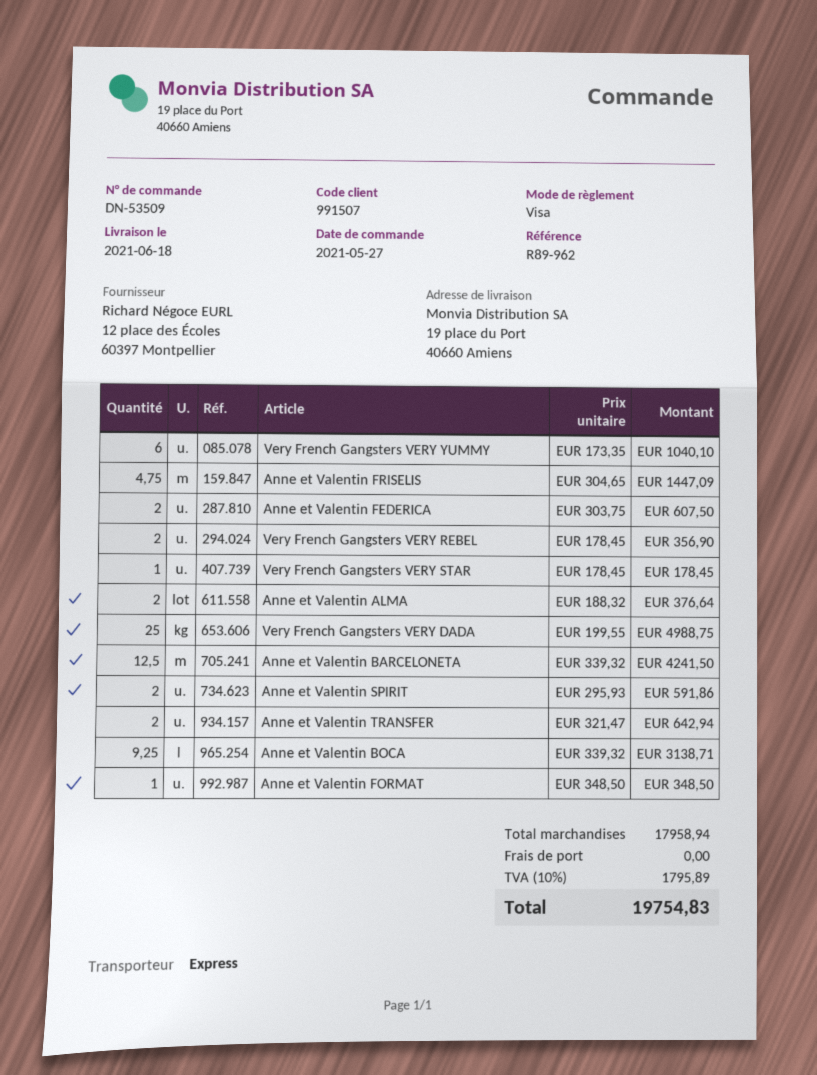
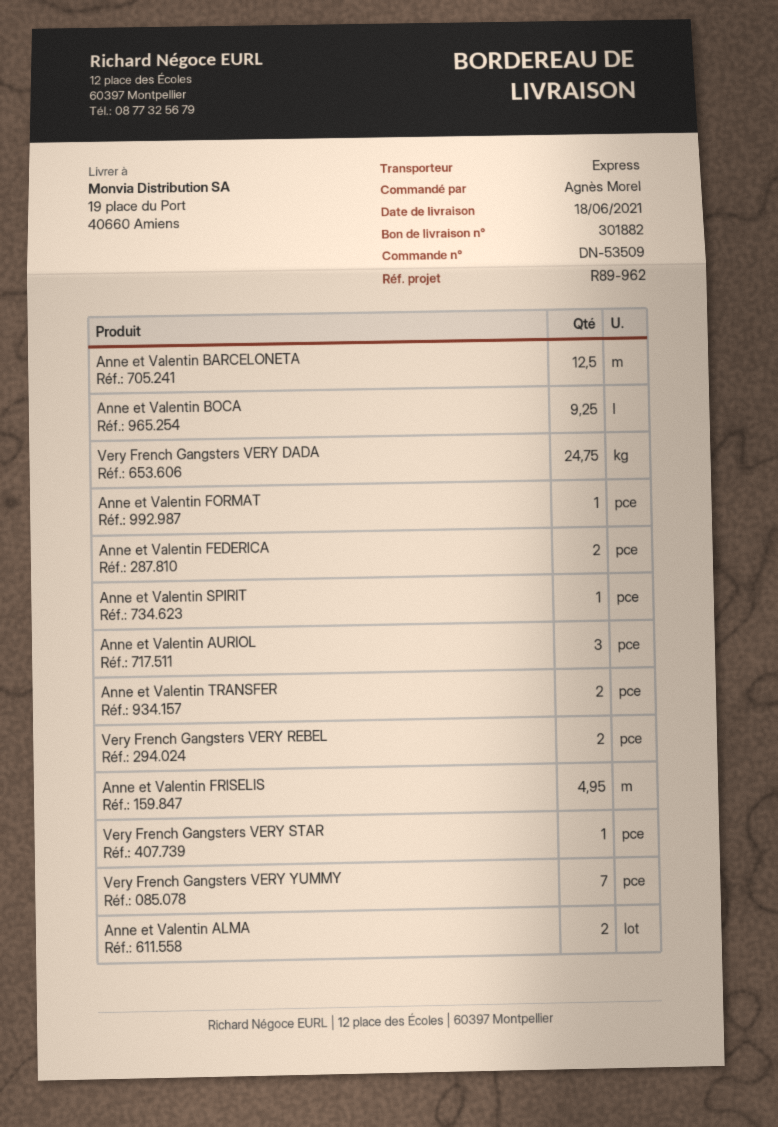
Very French Gangsters VERY YUMMY: 6 -> 7
Anne et Valentin FRISELIS: 4.75 -> 4.95
Very French Gangsters VERY DADA: 25 -> 24.75
Anne et Valentin SPIRIT: 2 -> 1
Anne et Valentin AURIOL: none -> 3

